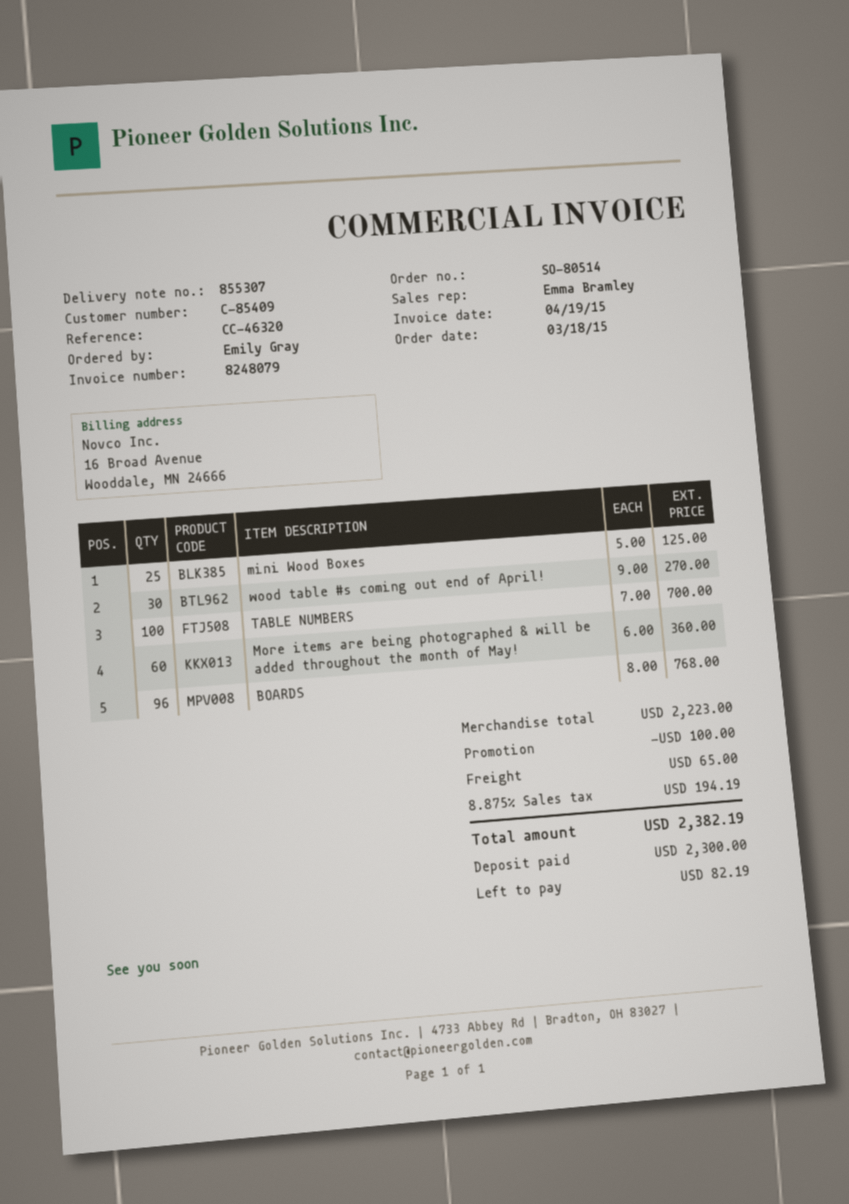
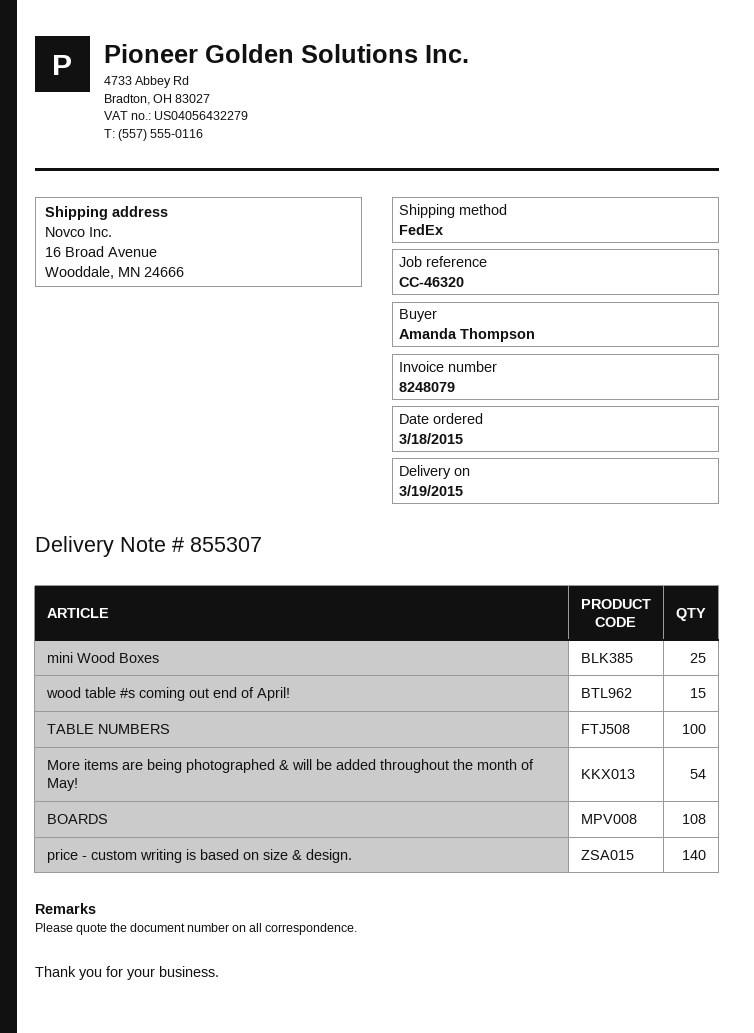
ordered by: Emily Gray -> Amanda Thompson
wood table #s coming out end of April!: 30 -> 15
More items are being photographed & will be added throughout the month of May!: 60 -> 54
BOARDS: 96 -> 108
price - custom writing is based on size & design.: none -> 140

